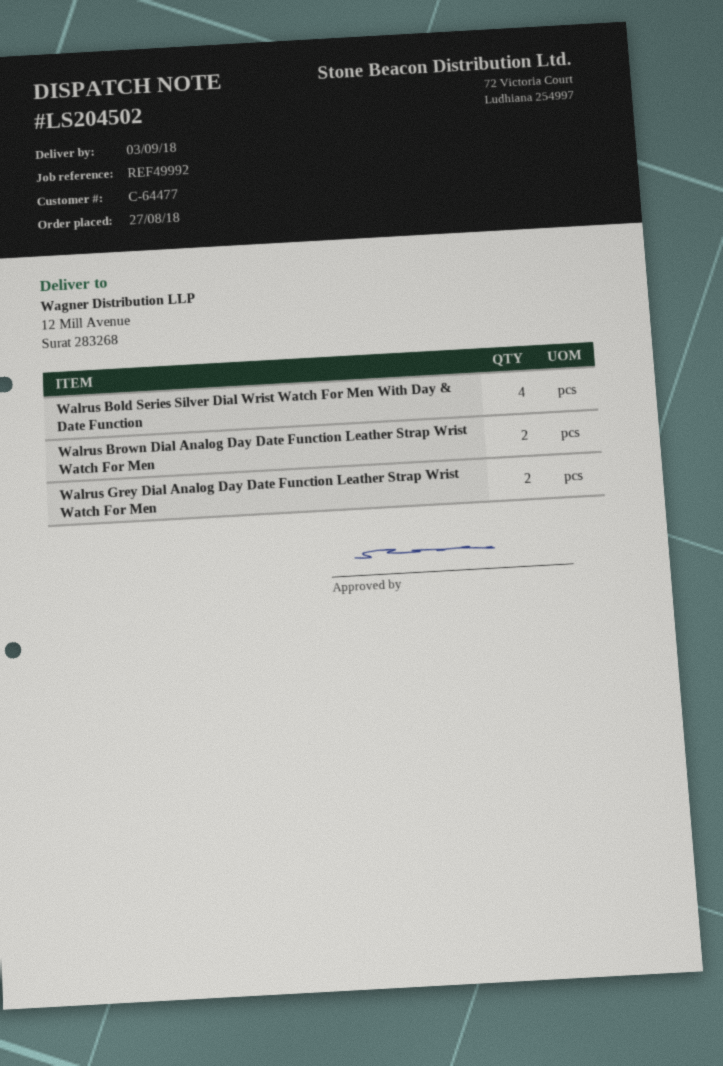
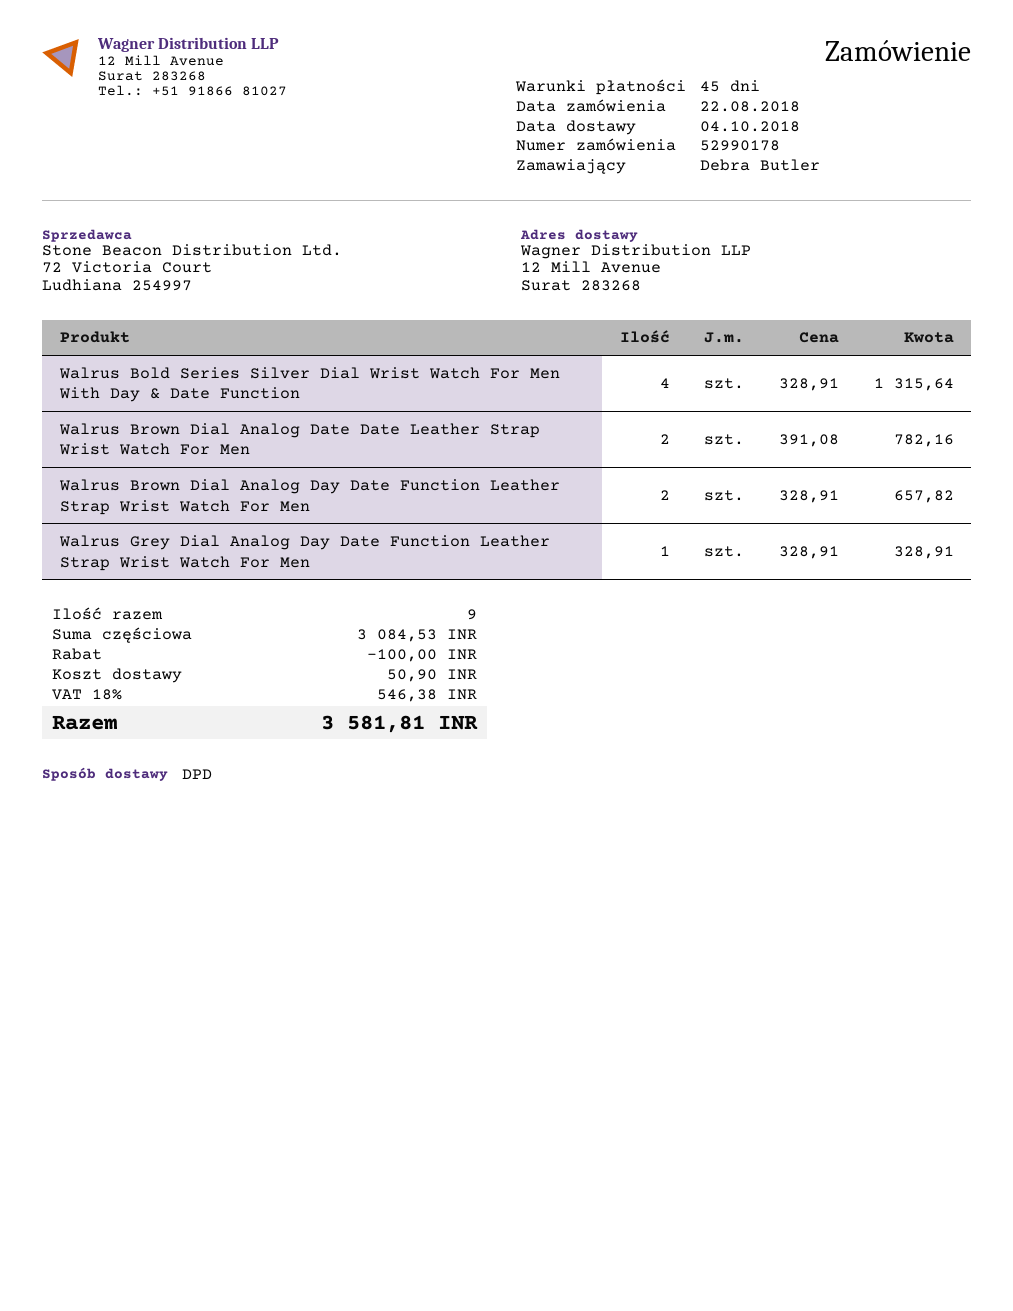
order date: 2018-08-27 -> 2018-08-22
delivery date: 2018-09-03 -> 2018-10-04
Walrus Grey Dial Analog Day Date Function Leather Strap Wrist Watch For Men: 2 -> 1
Walrus Brown Dial Analog Date Date Leather Strap Wrist Watch For Men: none -> 2

